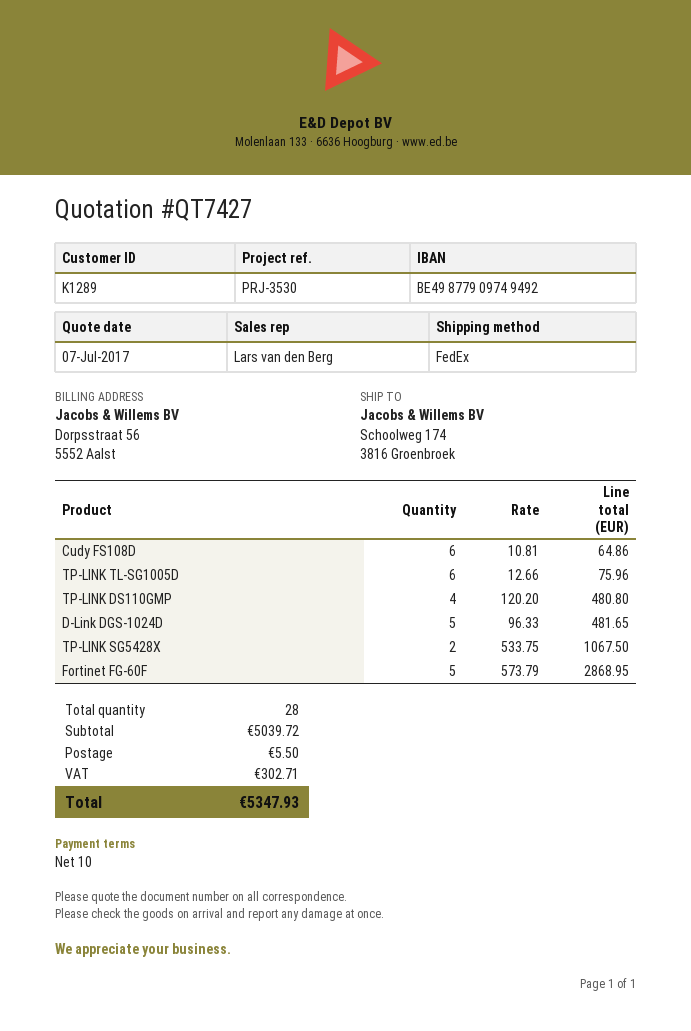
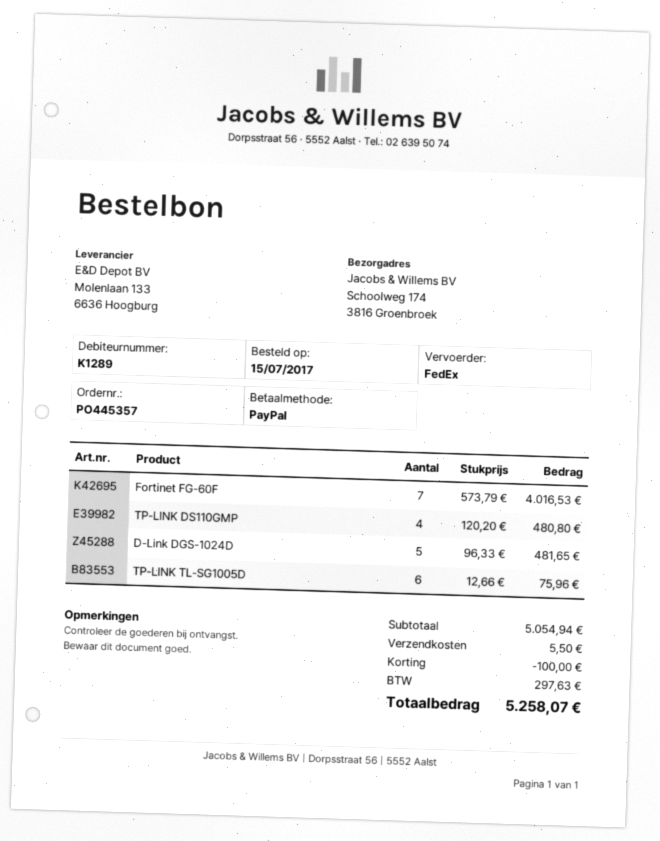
Cudy FS108D: 6 x 10.81 = 64.86 -> none
TP-LINK SG5428X: 2 x 533.75 = 1067.50 -> none
Fortinet FG-60F: 5 x 573.79 = 2868.95 -> 7 x 573.79 = 4016.53
subtotal: 5039.72 -> 5054.94
discount: none -> 100.00
tax: 302.71 -> 297.63
total: 5347.93 -> 5258.07

